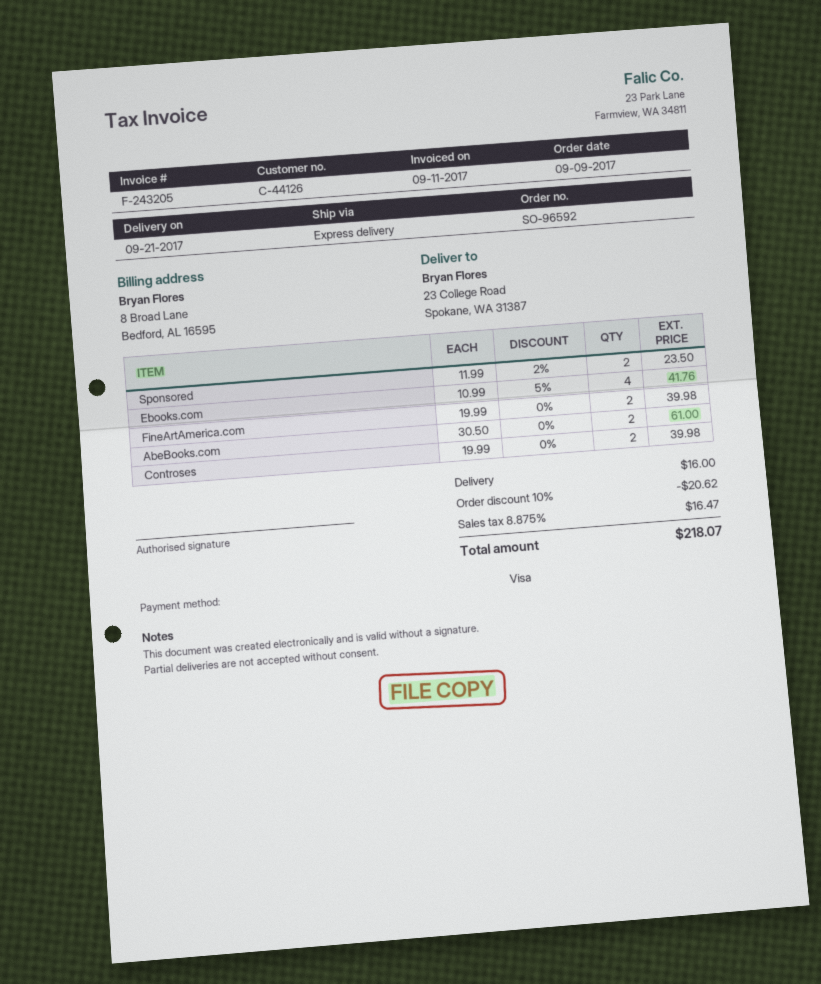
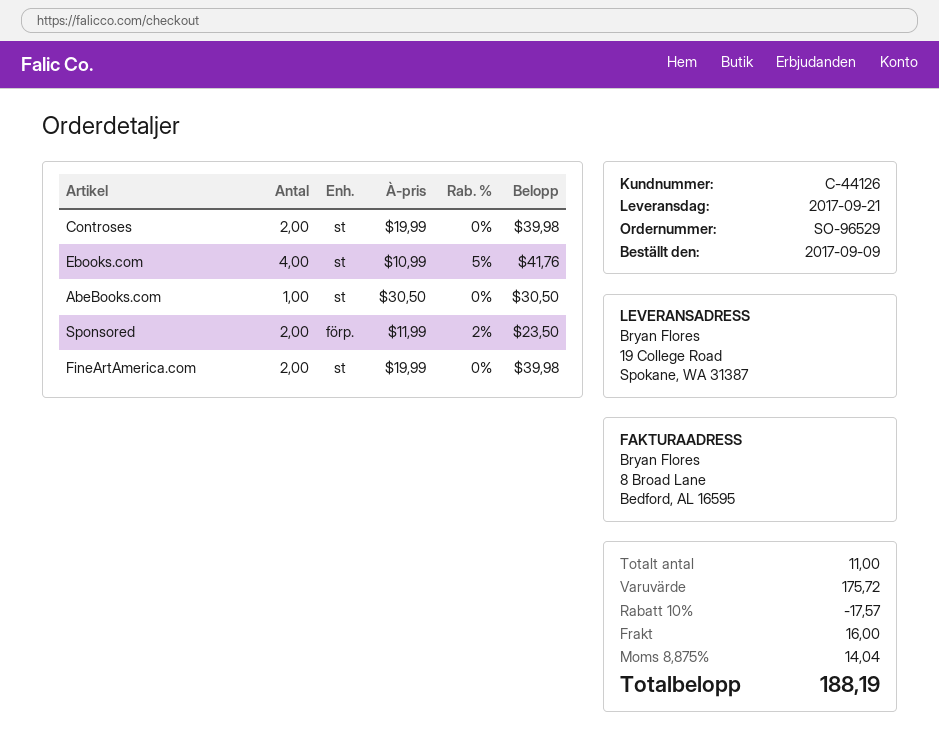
order number: SO-96592 -> SO-96529
ship to: 23 College Road, Spokane, WA 31387 -> 19 College Road, Spokane, WA 31387
AbeBooks.com: 2 x 30.50 = 61.00 -> 1 x 30.50 = 30.50
discount: 10% = 20.62 -> 10% = 17.57
tax: 8.875% = 16.47 -> 8.875% = 14.04
total: 218.07 -> 188.19

